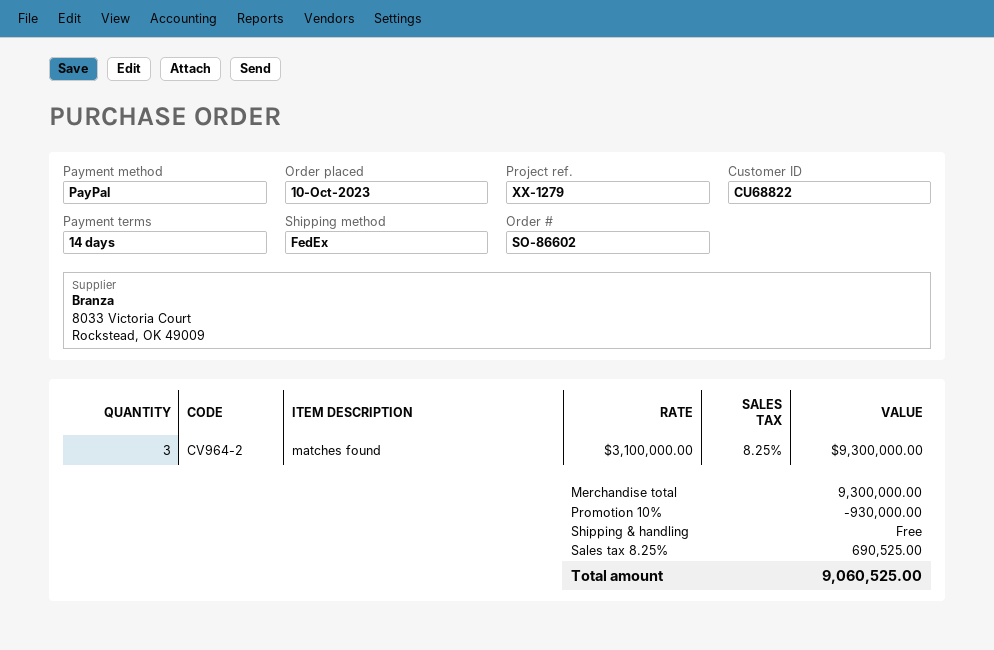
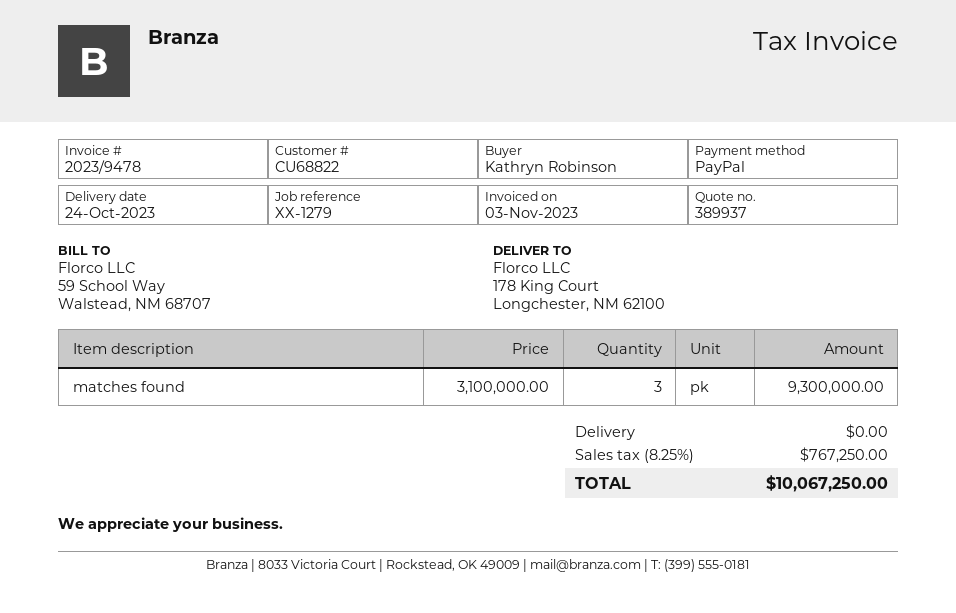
discount: 10% = 930000.00 -> none
tax: 8.25% = 690525.00 -> 8.25% = 767250.00
total: 9060525.00 -> 10067250.00

